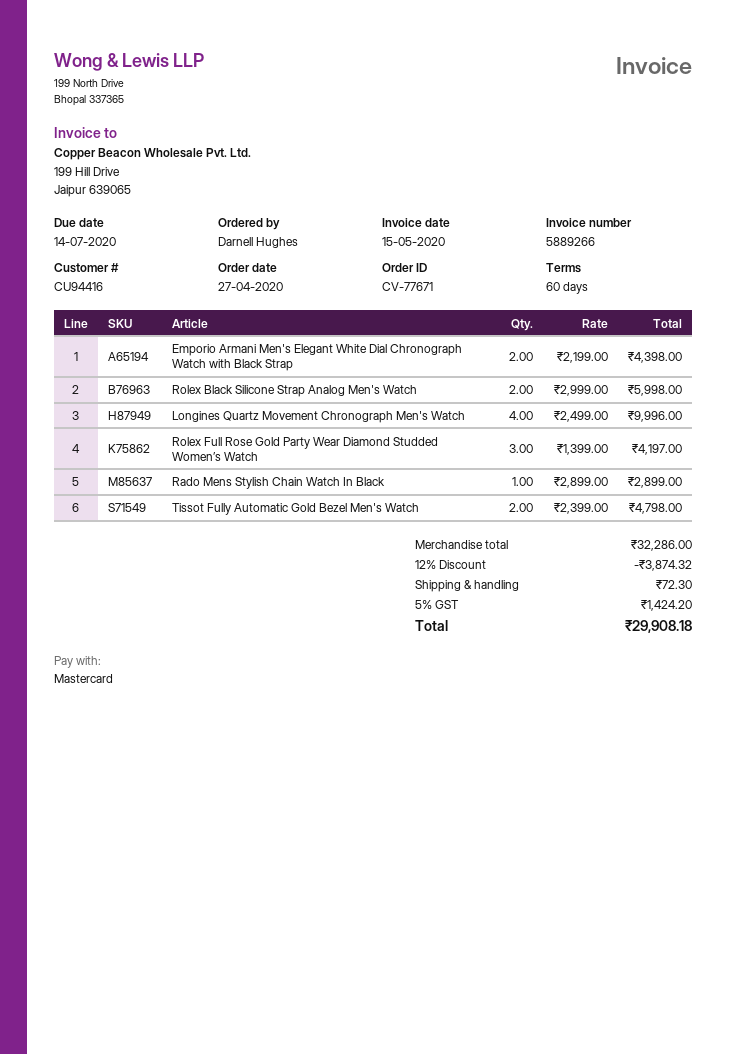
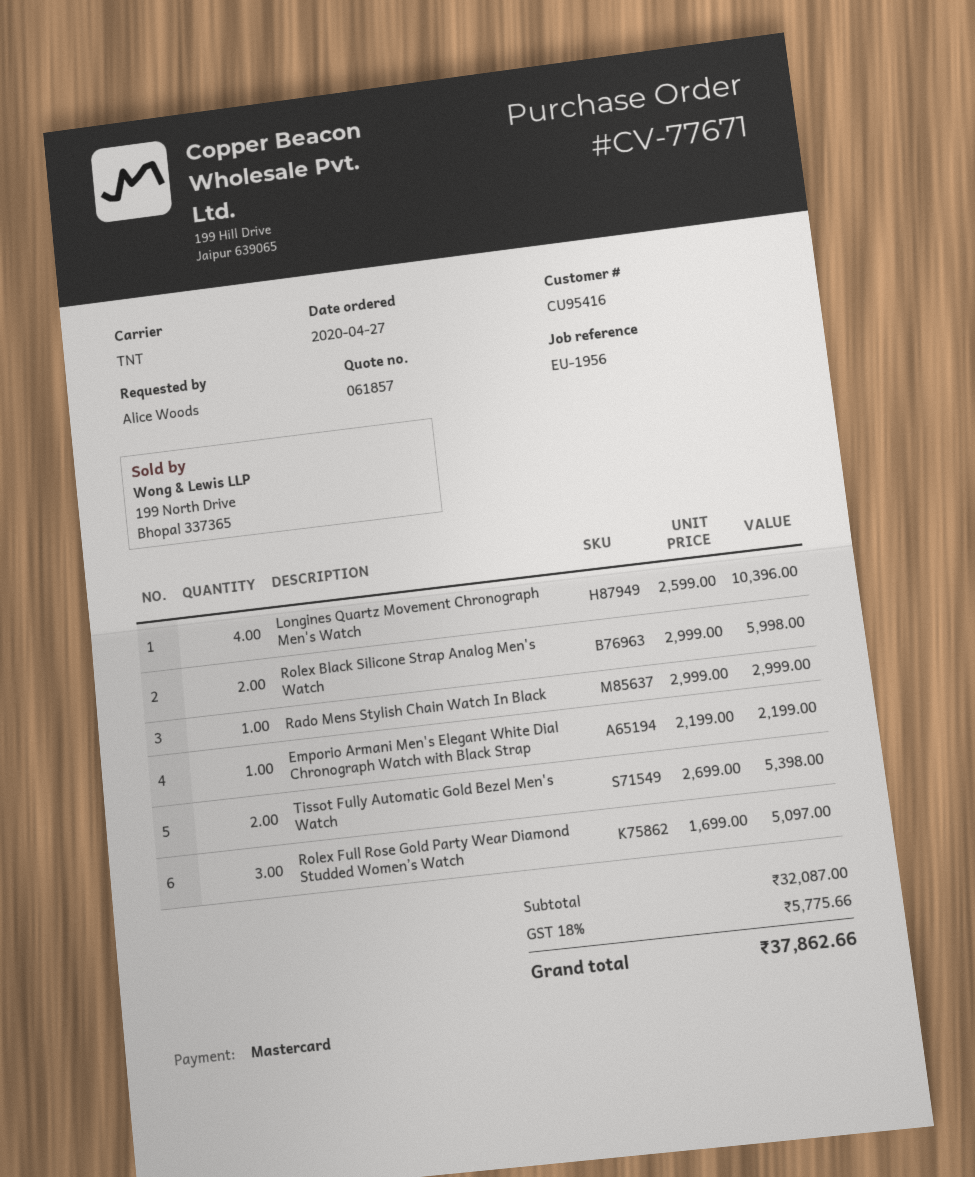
customer number: CU94416 -> CU95416
ordered by: Darnell Hughes -> Alice Woods
Emporio Armani Men's Elegant White Dial Chronograph Watch with Black Strap: 2 x 2199.00 = 4398.00 -> 1 x 2199.00 = 2199.00
Longines Quartz Movement Chronograph Men's Watch: 4 x 2499.00 = 9996.00 -> 4 x 2599.00 = 10396.00
Rolex Full Rose Gold Party Wear Diamond Studded Women’s Watch: 3 x 1399.00 = 4197.00 -> 3 x 1699.00 = 5097.00
Rado Mens Stylish Chain Watch In Black: 1 x 2899.00 = 2899.00 -> 1 x 2999.00 = 2999.00
Tissot Fully Automatic Gold Bezel Men's Watch: 2 x 2399.00 = 4798.00 -> 2 x 2699.00 = 5398.00
subtotal: 32286.00 -> 32087.00
discount: 12% = 3874.32 -> none
shipping: 72.30 -> none
tax: 5% = 1424.20 -> 18% = 5775.66
total: 29908.18 -> 37862.66

